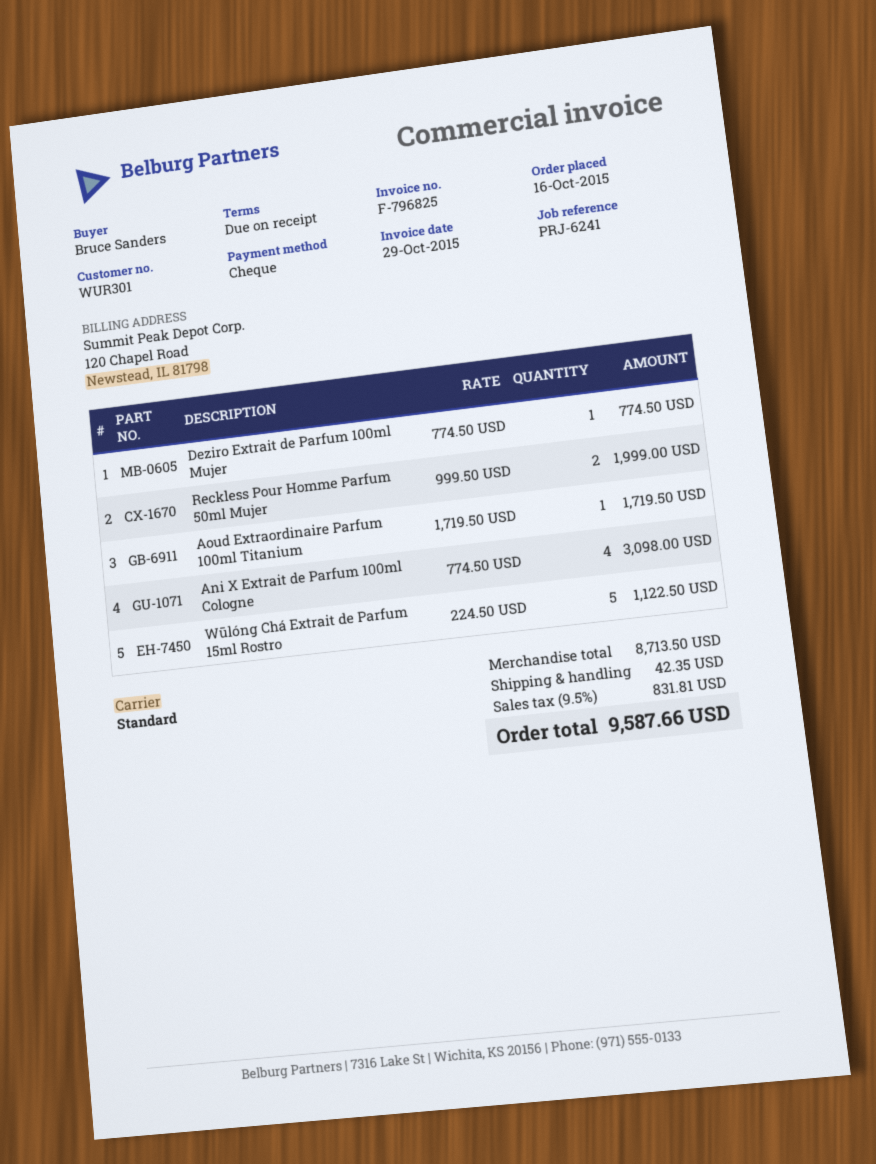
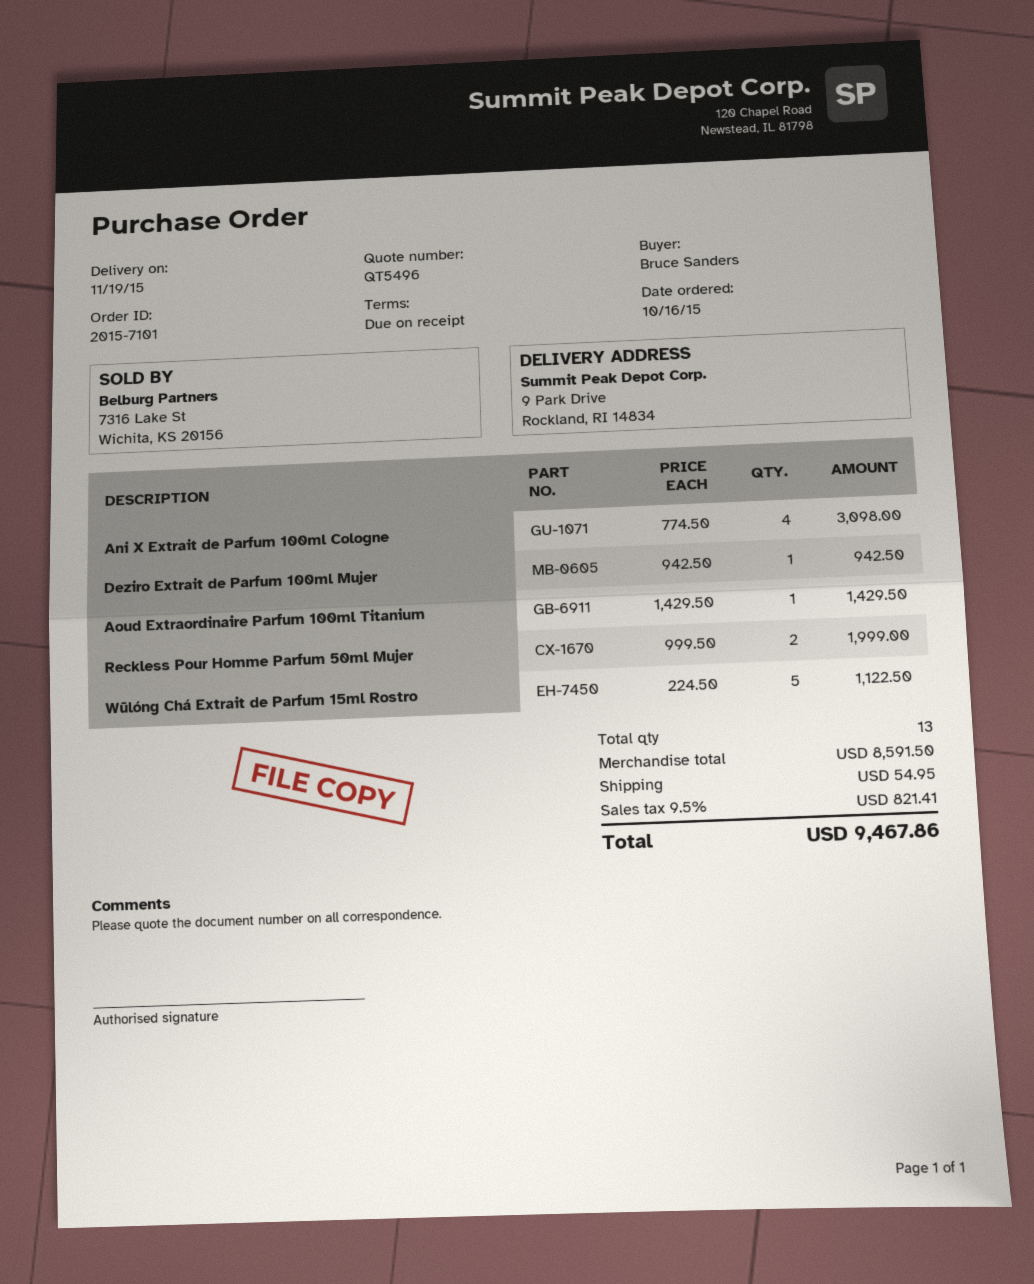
Deziro Extrait de Parfum 100ml Mujer: 1 x 774.50 = 774.50 -> 1 x 942.50 = 942.50
Aoud Extraordinaire Parfum 100ml Titanium: 1 x 1719.50 = 1719.50 -> 1 x 1429.50 = 1429.50
subtotal: 8713.50 -> 8591.50
shipping: 42.35 -> 54.95
tax: 9.5% = 831.81 -> 9.5% = 821.41
total: 9587.66 -> 9467.86

